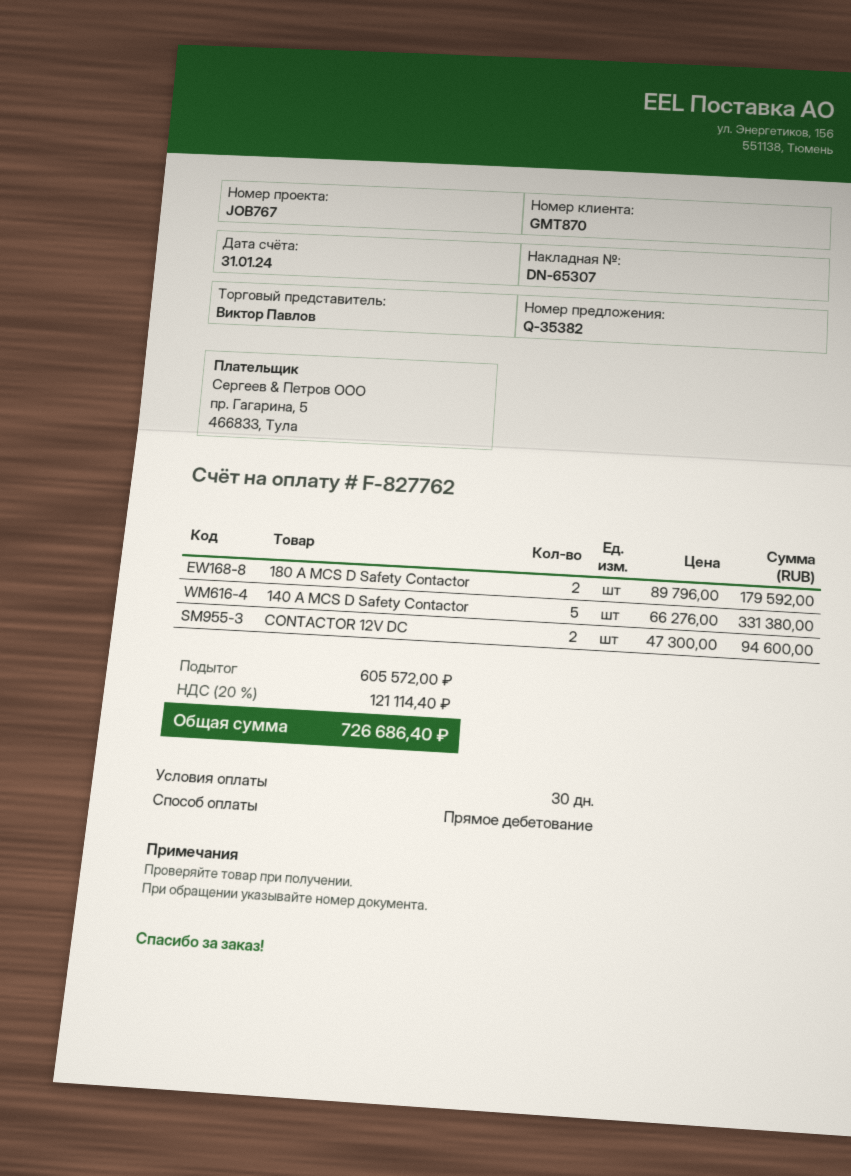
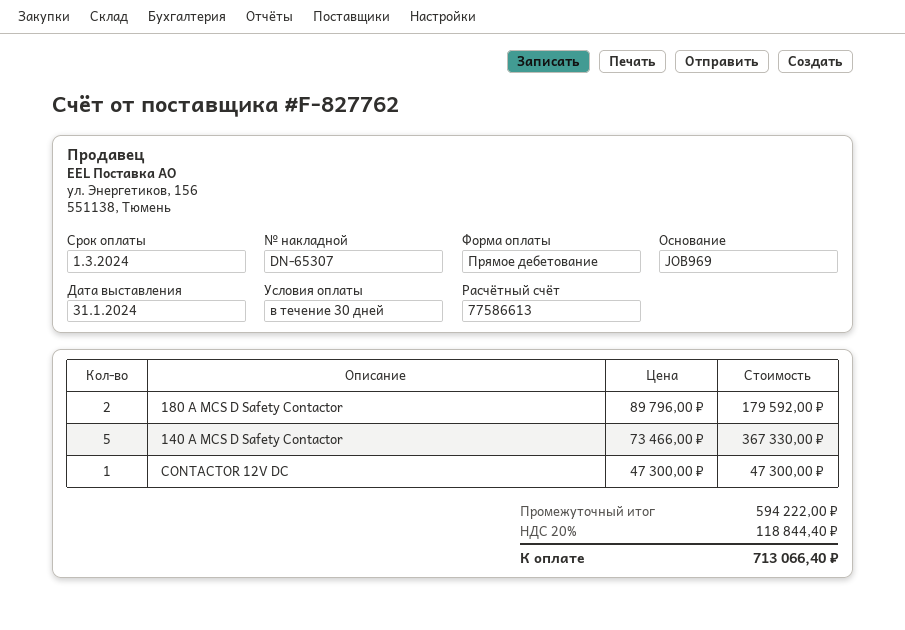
reference: JOB767 -> JOB969
140 A MCS D Safety Contactor: 5 x 66276.00 = 331380.00 -> 5 x 73466.00 = 367330.00
CONTACTOR 12V DC: 2 x 47300.00 = 94600.00 -> 1 x 47300.00 = 47300.00
subtotal: 605572.00 -> 594222.00
tax: 20% = 121114.40 -> 20% = 118844.40
total: 726686.40 -> 713066.40

